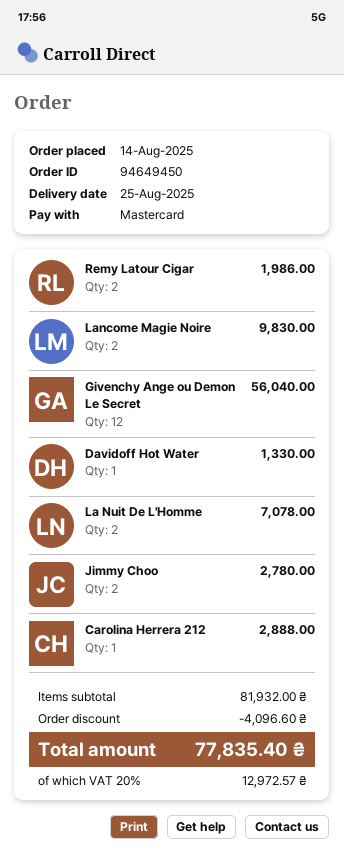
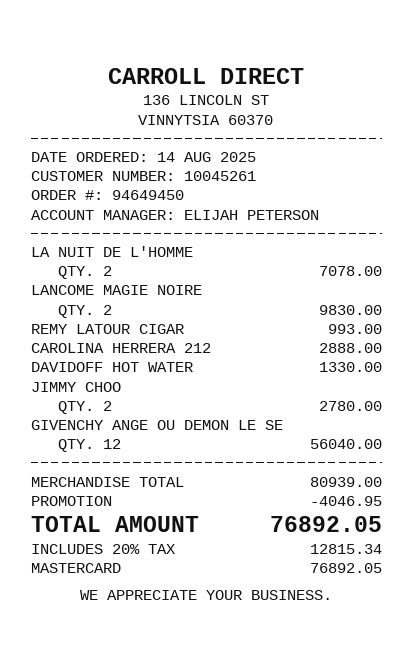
Remy Latour Cigar: 2 for 1986.00 -> 1 for 993.00
subtotal: 81932.00 -> 80939.00
discount: 4096.60 -> 4046.95
tax: 20% = 12972.57 -> 20% = 12815.34
total: 77835.40 -> 76892.05

